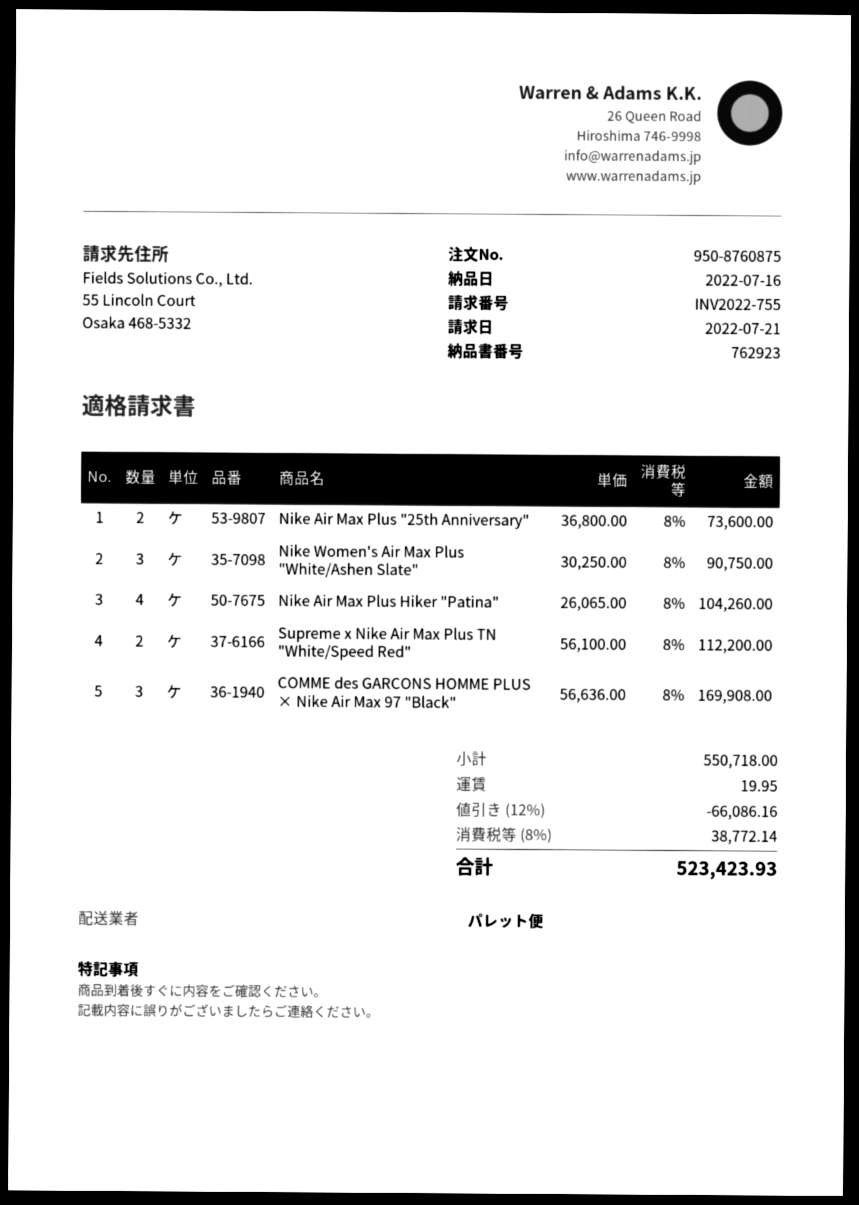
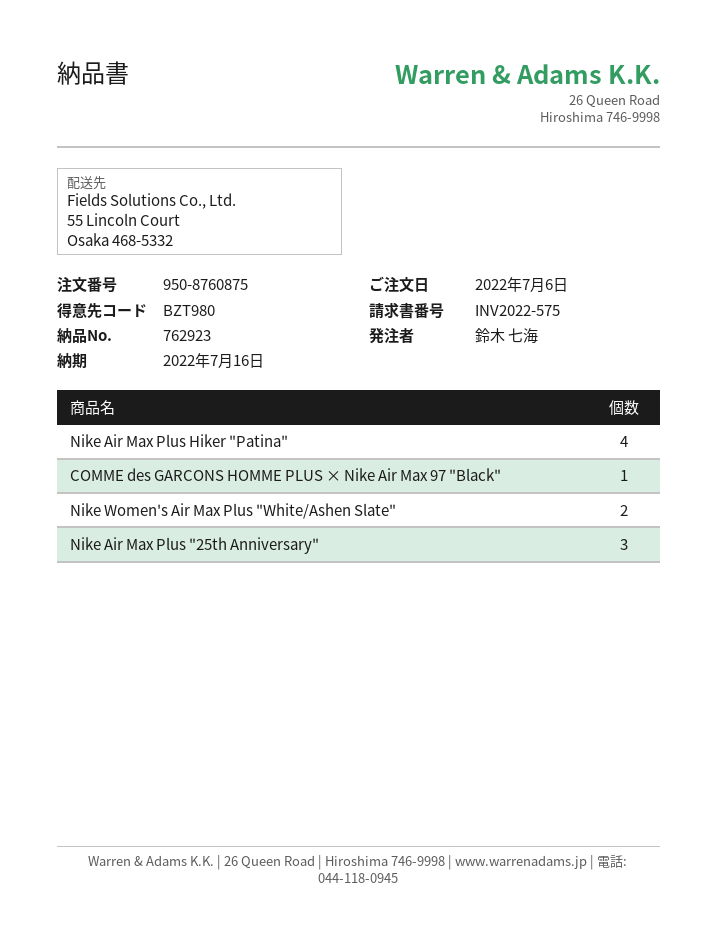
invoice number: INV2022-755 -> INV2022-575
Nike Air Max Plus "25th Anniversary": 2 -> 3
Nike Women's Air Max Plus "White/Ashen Slate": 3 -> 2
Supreme x Nike Air Max Plus TN "White/Speed Red": 2 -> none
COMME des GARCONS HOMME PLUS × Nike Air Max 97 "Black": 3 -> 1

